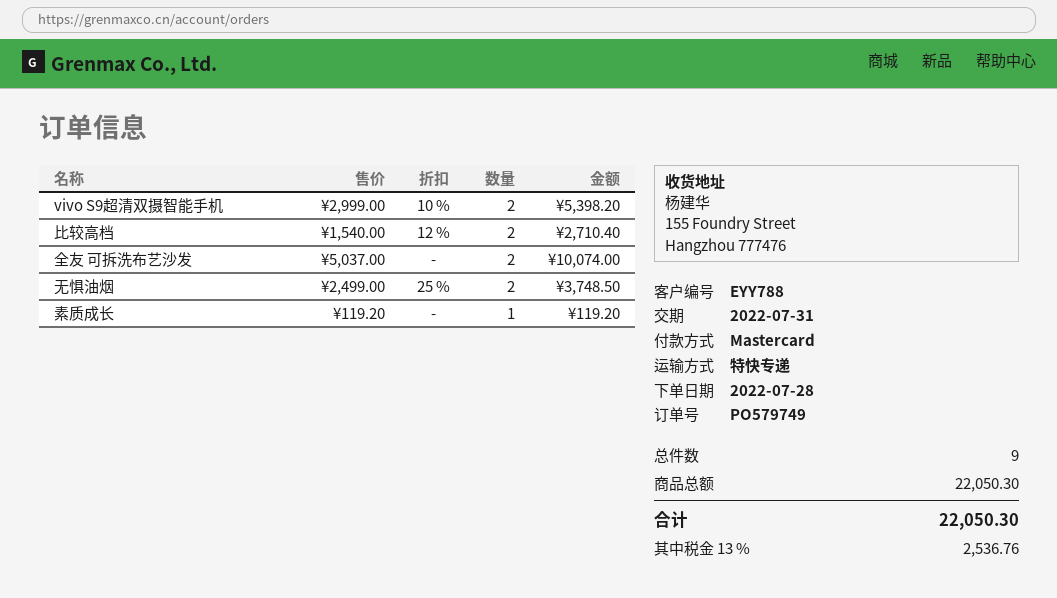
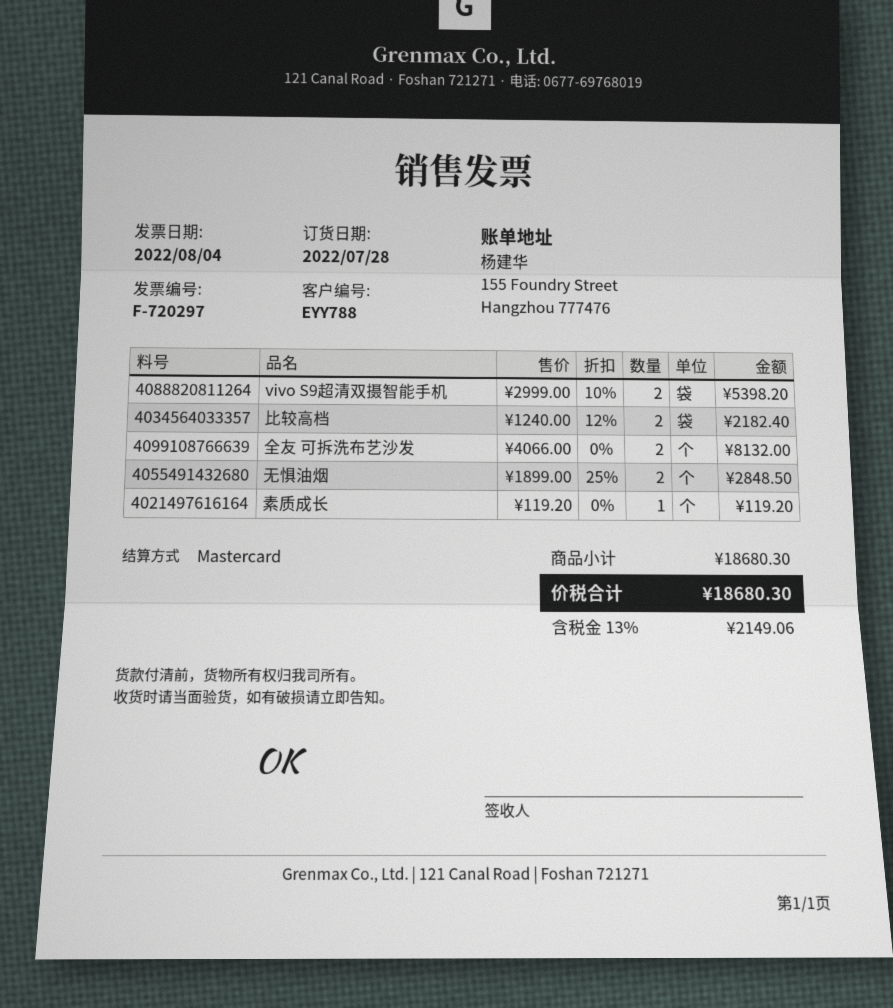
比较高档: 2 x 1540.00 - 12% = 2710.40 -> 2 x 1240.00 - 12% = 2182.40
全友 可拆洗布艺沙发: 2 x 5037.00 = 10074.00 -> 2 x 4066.00 = 8132.00
无惧油烟: 2 x 2499.00 - 25% = 3748.50 -> 2 x 1899.00 - 25% = 2848.50
subtotal: 22050.30 -> 18680.30
tax: 13% = 2536.76 -> 13% = 2149.06
total: 22050.30 -> 18680.30

